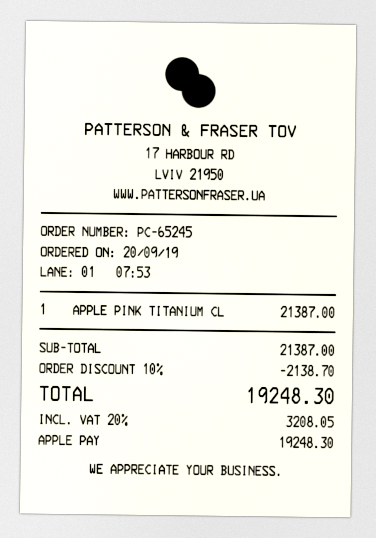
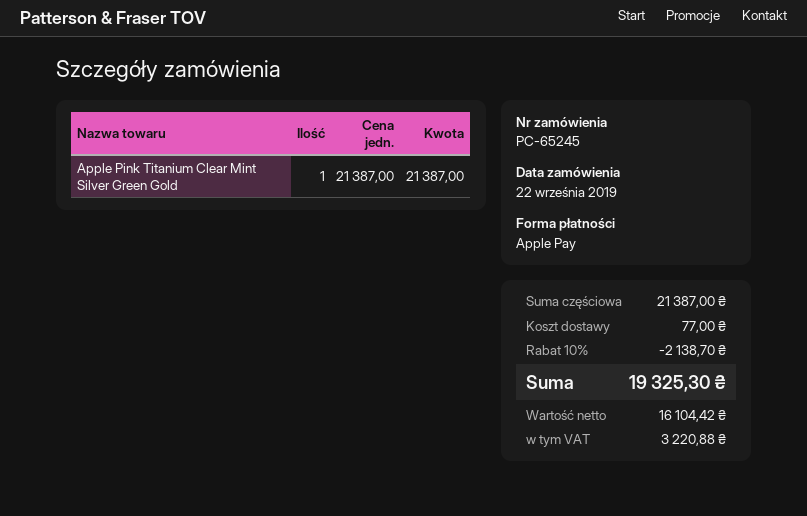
order date: 2019-09-20 -> 2019-09-22
shipping: none -> 77.00
tax: 3208.05 -> 3220.88
total: 19248.30 -> 19325.30

